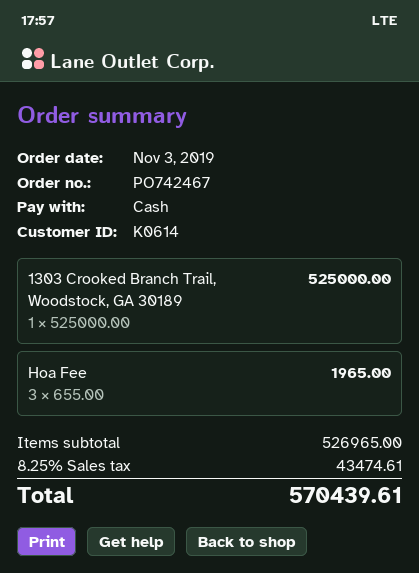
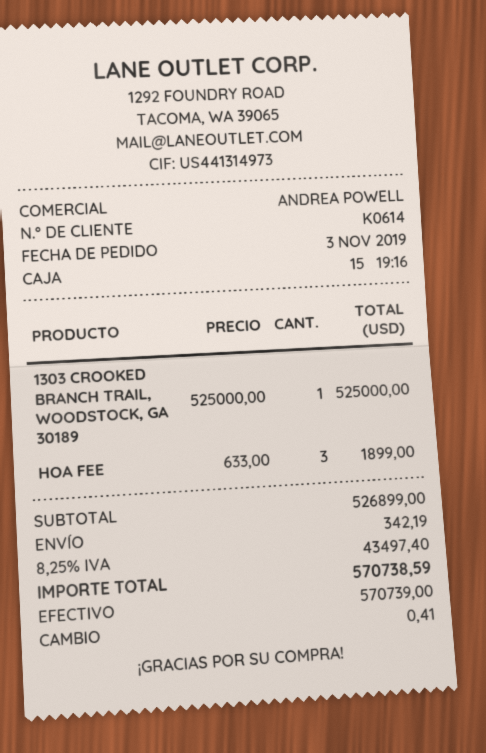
Hoa Fee: 3 x 655.00 = 1965.00 -> 3 x 633.00 = 1899.00
subtotal: 526965.00 -> 526899.00
shipping: none -> 342.19
tax: 8.25% = 43474.61 -> 8.25% = 43497.40
total: 570439.61 -> 570738.59

